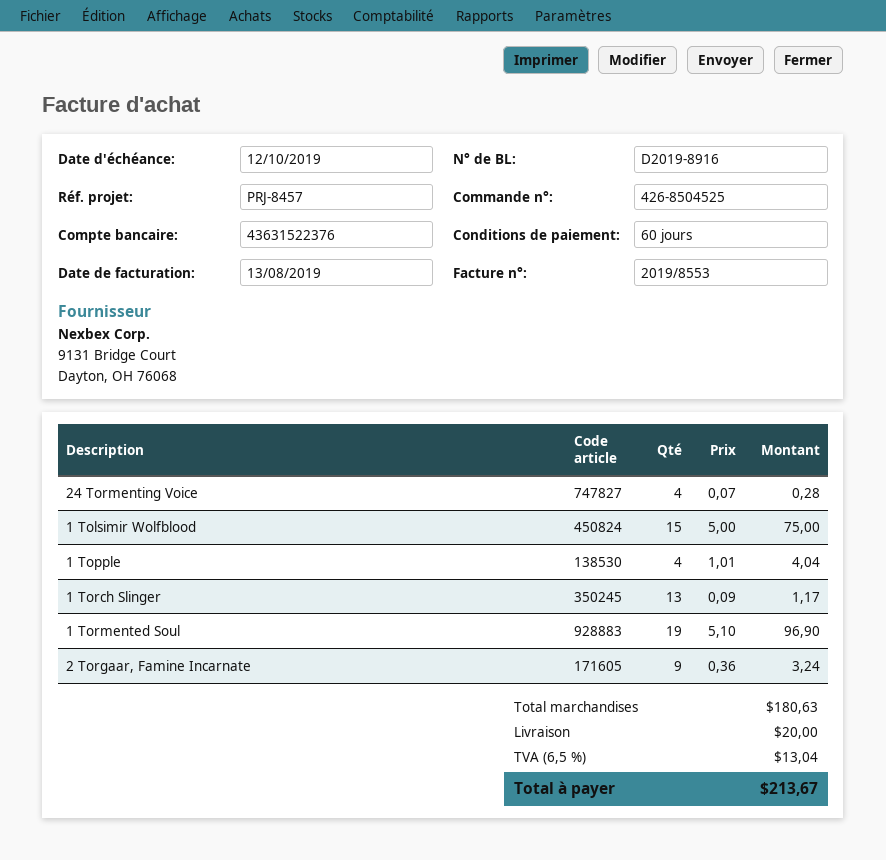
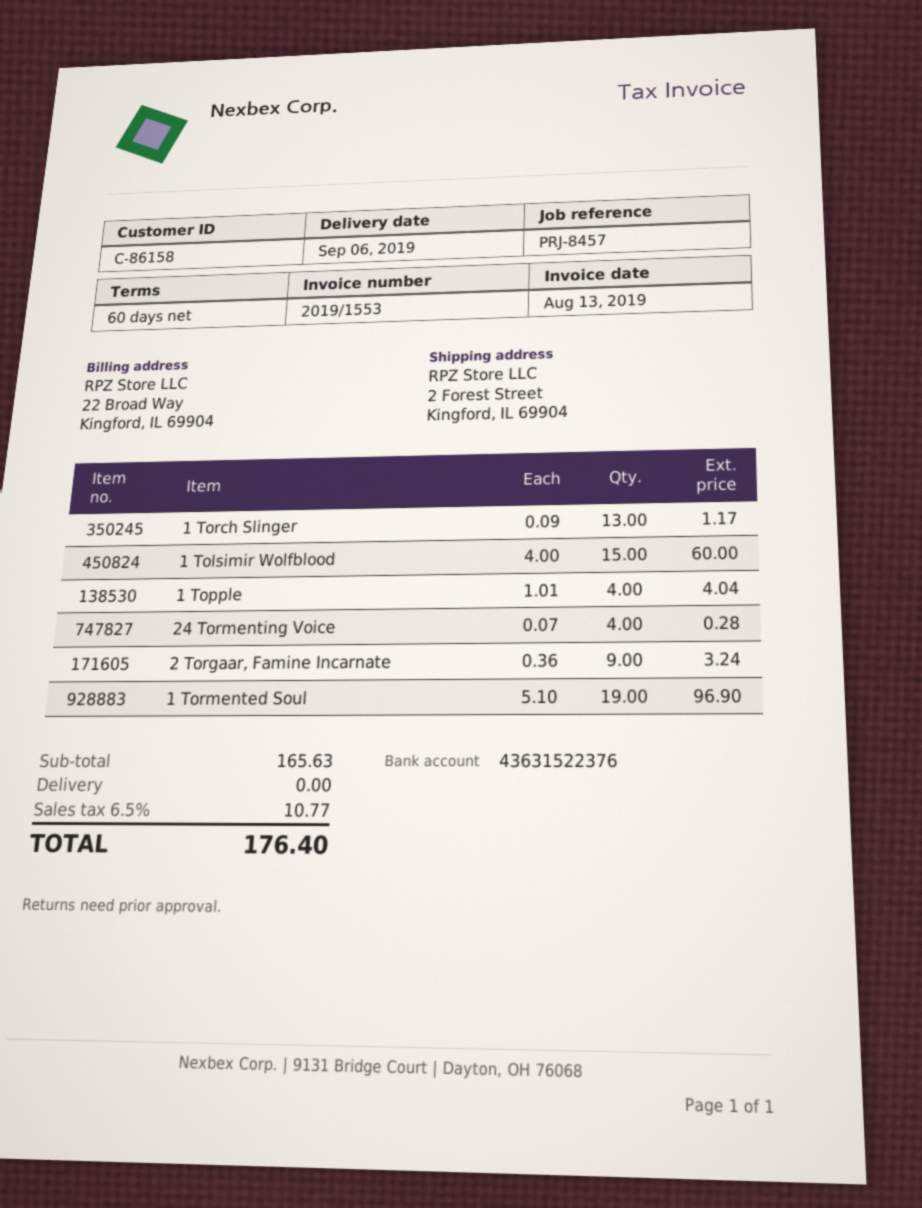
invoice number: 2019/8553 -> 2019/1553
1 Tolsimir Wolfblood: 15 x 5.00 = 75.00 -> 15 x 4.00 = 60.00
subtotal: 180.63 -> 165.63
shipping: 20.00 -> 0.00
tax: 6.5% = 13.04 -> 6.5% = 10.77
total: 213.67 -> 176.40

